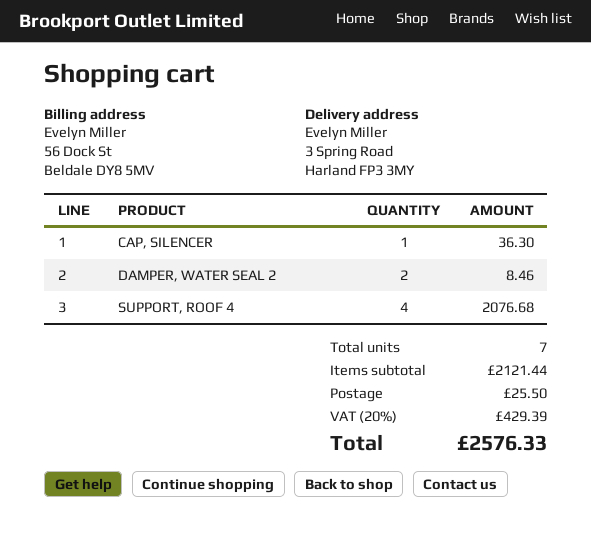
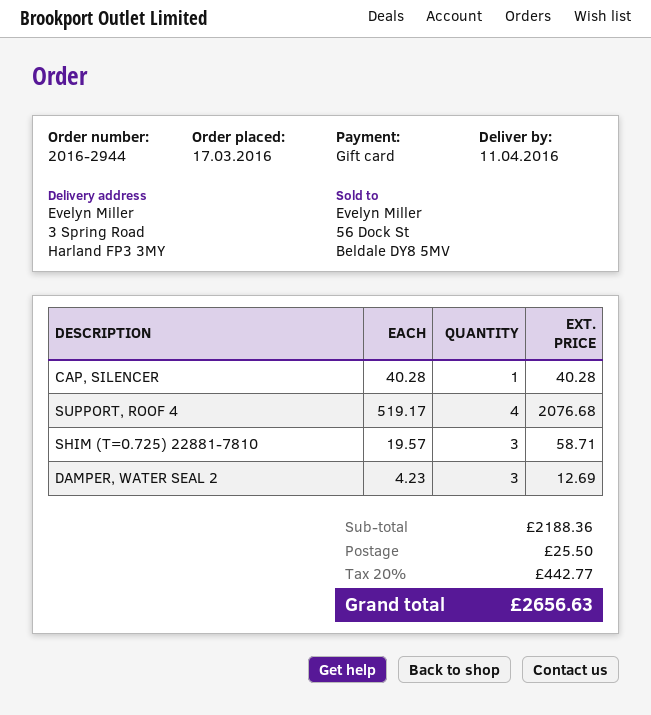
CAP, SILENCER: 1 for 36.30 -> 1 for 40.28
DAMPER, WATER SEAL 2: 2 for 8.46 -> 3 for 12.69
SHIM (T=0.725) 22881-7810: none -> 3 for 58.71
subtotal: 2121.44 -> 2188.36
tax: 20% = 429.39 -> 20% = 442.77
total: 2576.33 -> 2656.63

